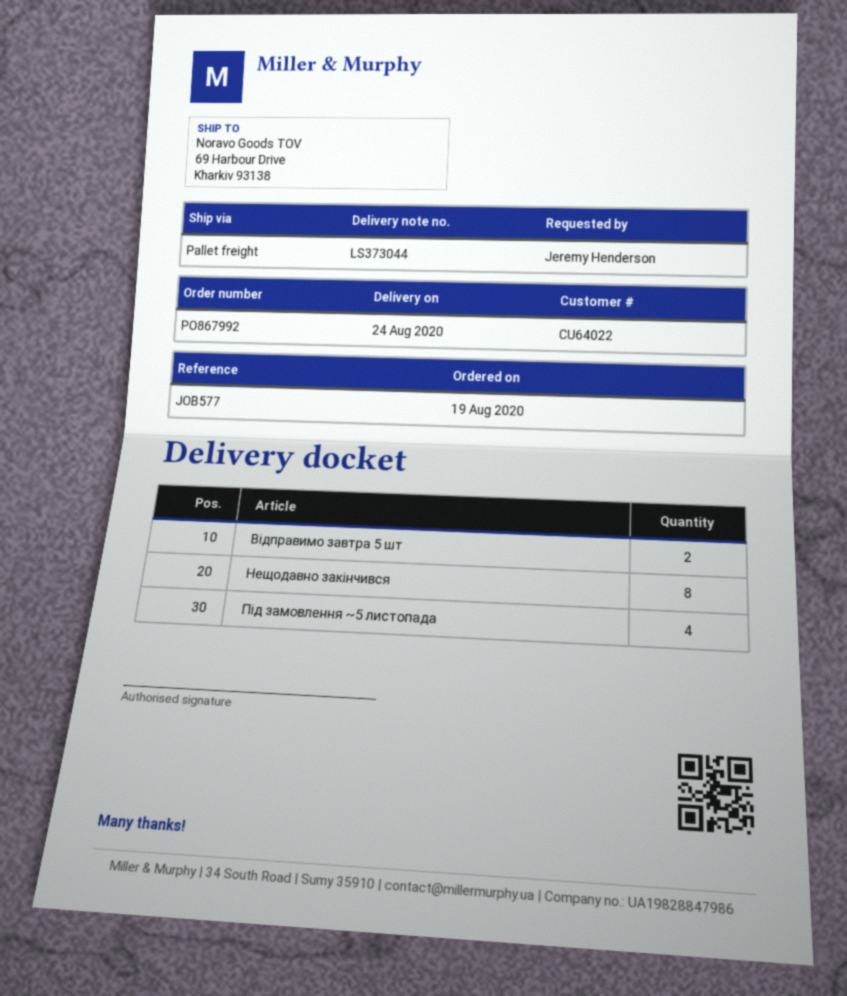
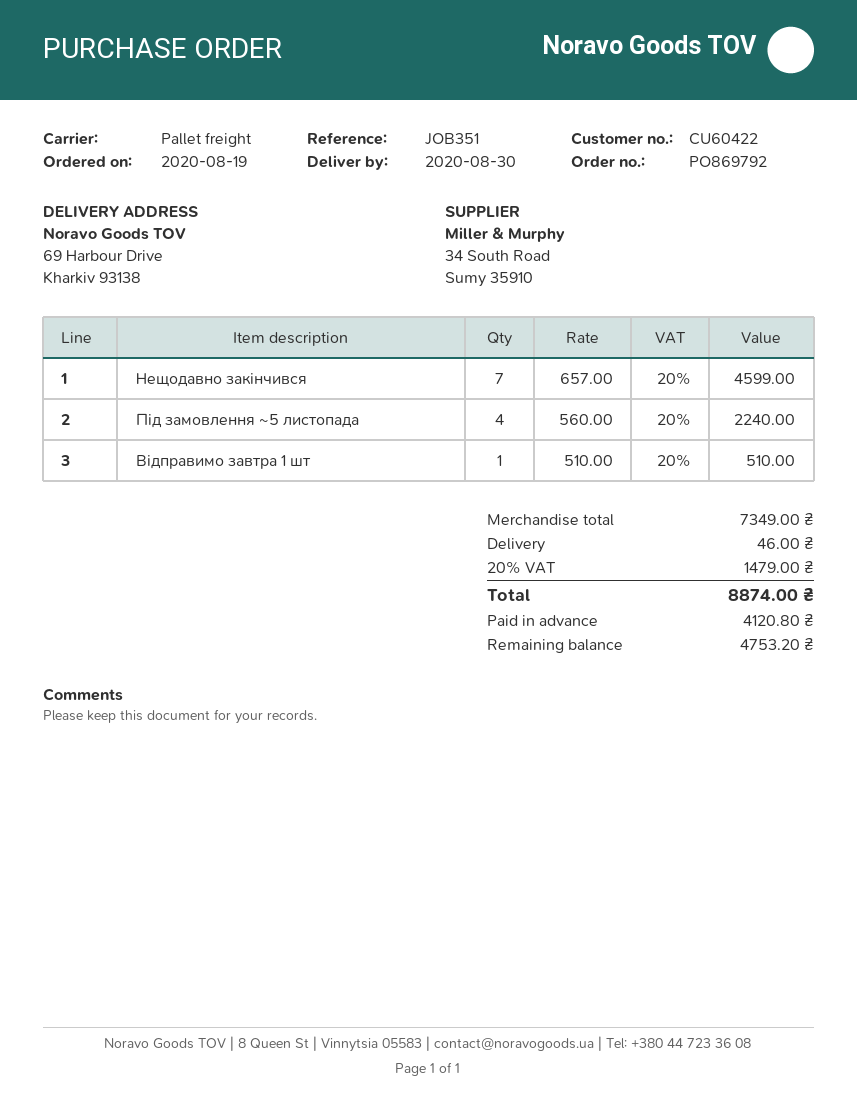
order number: PO867992 -> PO869792
delivery date: 2020-08-24 -> 2020-08-30
customer number: CU64022 -> CU60422
reference: JOB577 -> JOB351
Відправимо завтра 5 шт: 2 -> none
Нещодавно закінчився: 8 -> 7
Відправимо завтра 1 шт: none -> 1

